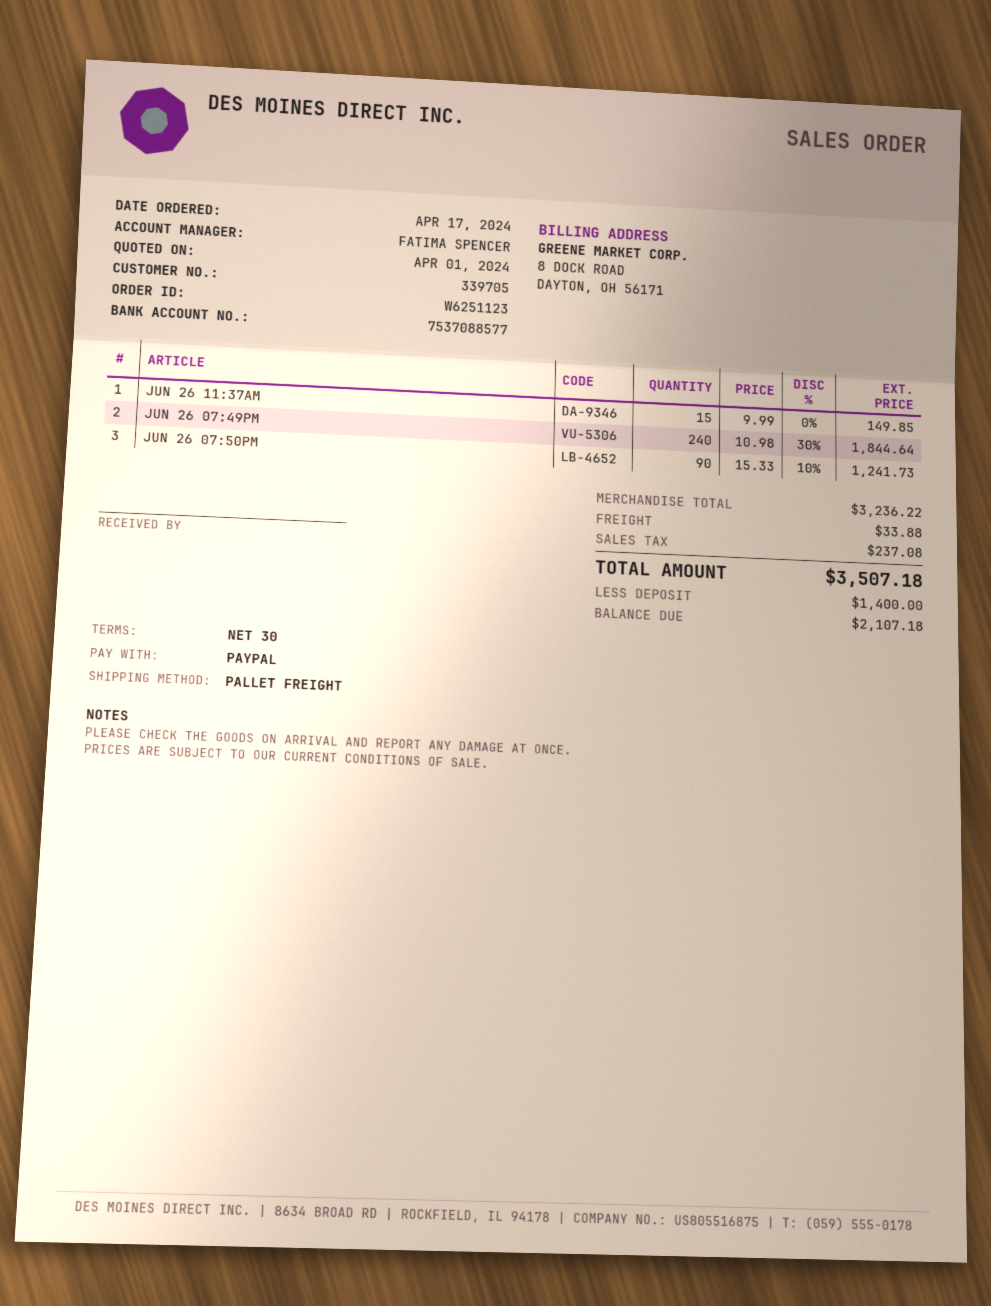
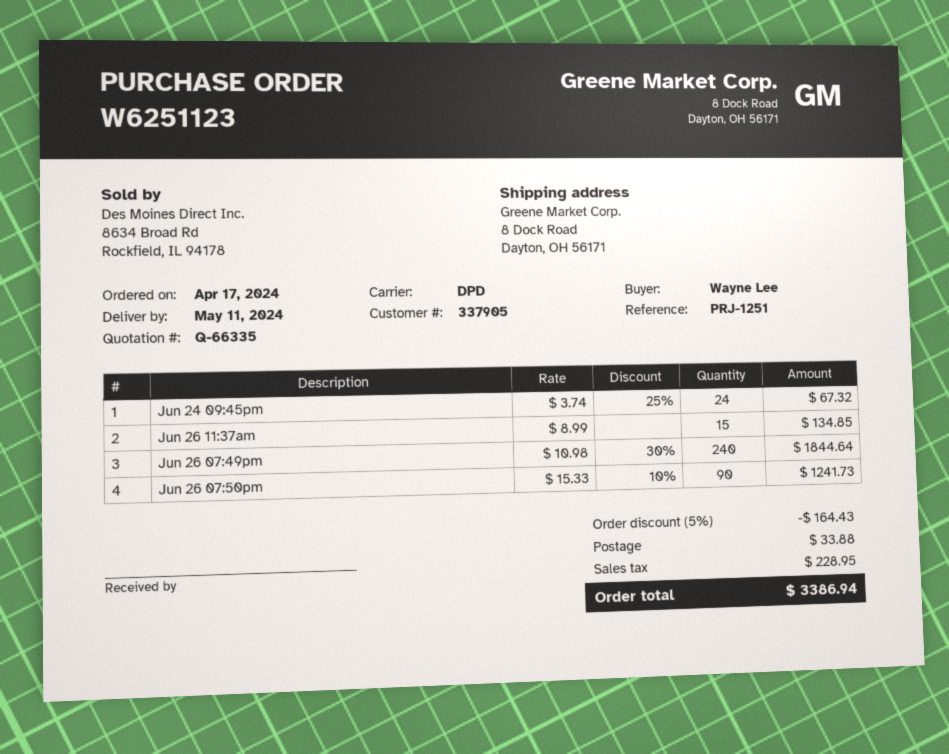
customer number: 339705 -> 337905
shipping method: pallet freight -> DPD
JUN 26 11:37AM: 15 x 9.99 = 149.85 -> 15 x 8.99 = 134.85
Jun 24 09:45pm: none -> 24 x 3.74 - 25% = 67.32
discount: none -> 5% = 164.43
tax: 237.08 -> 228.95
total: 3507.18 -> 3386.94

